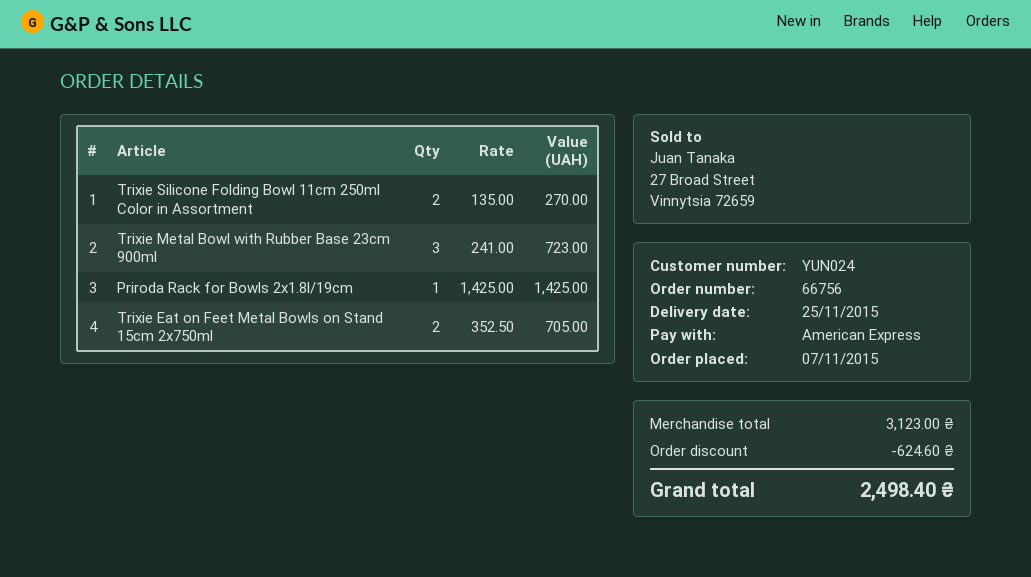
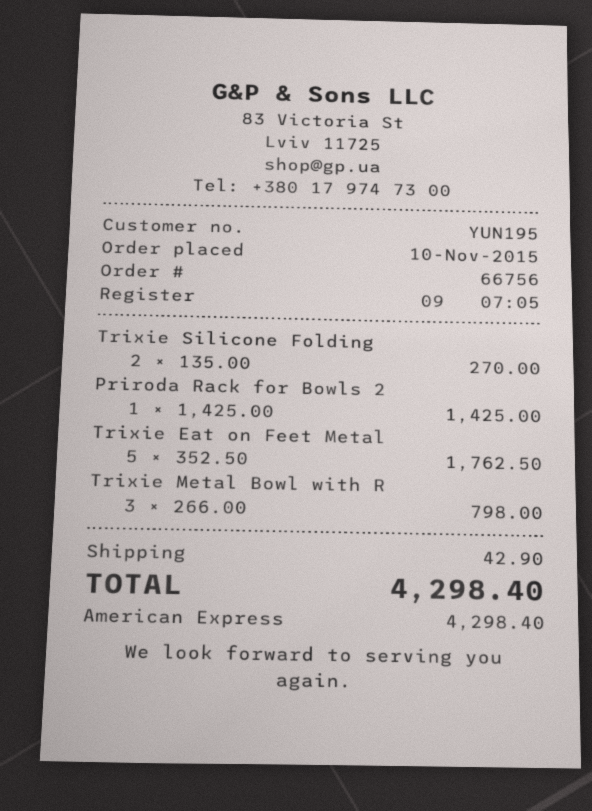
order date: 2015-11-07 -> 2015-11-10
customer number: YUN024 -> YUN195
Trixie Metal Bowl with Rubber Base 23cm 900ml: 3 x 241.00 = 723.00 -> 3 x 266.00 = 798.00
Trixie Eat on Feet Metal Bowls on Stand 15cm 2x750ml: 2 x 352.50 = 705.00 -> 5 x 352.50 = 1762.50
discount: 624.60 -> none
shipping: none -> 42.90
total: 2498.40 -> 4298.40

